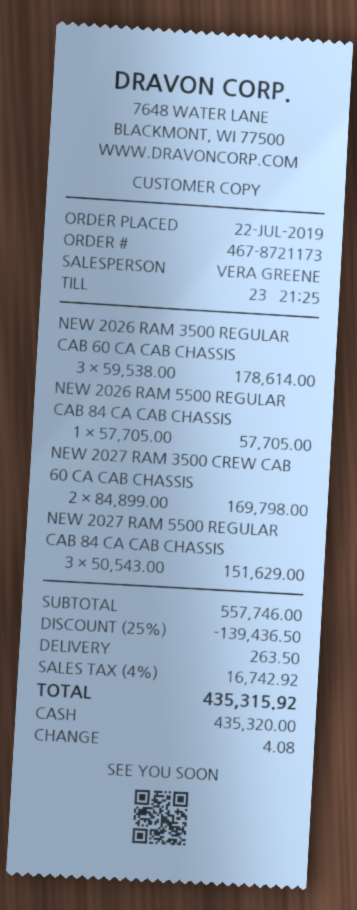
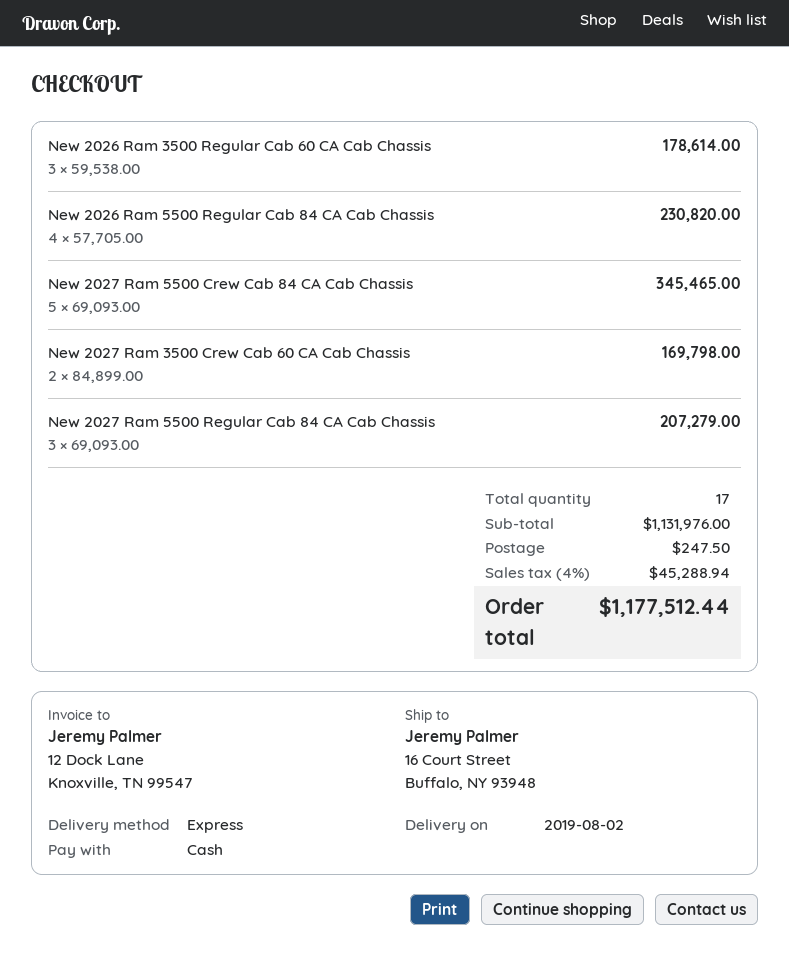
NEW 2026 RAM 5500 REGULAR CAB 84 CA CAB CHASSIS: 1 x 57705.00 = 57705.00 -> 4 x 57705.00 = 230820.00
NEW 2027 RAM 5500 REGULAR CAB 84 CA CAB CHASSIS: 3 x 50543.00 = 151629.00 -> 3 x 69093.00 = 207279.00
New 2027 Ram 5500 Crew Cab 84 CA Cab Chassis: none -> 5 x 69093.00 = 345465.00
subtotal: 557746.00 -> 1131976.00
discount: 25% = 139436.50 -> none
shipping: 263.50 -> 247.50
tax: 4% = 16742.92 -> 4% = 45288.94
total: 435315.92 -> 1177512.44

